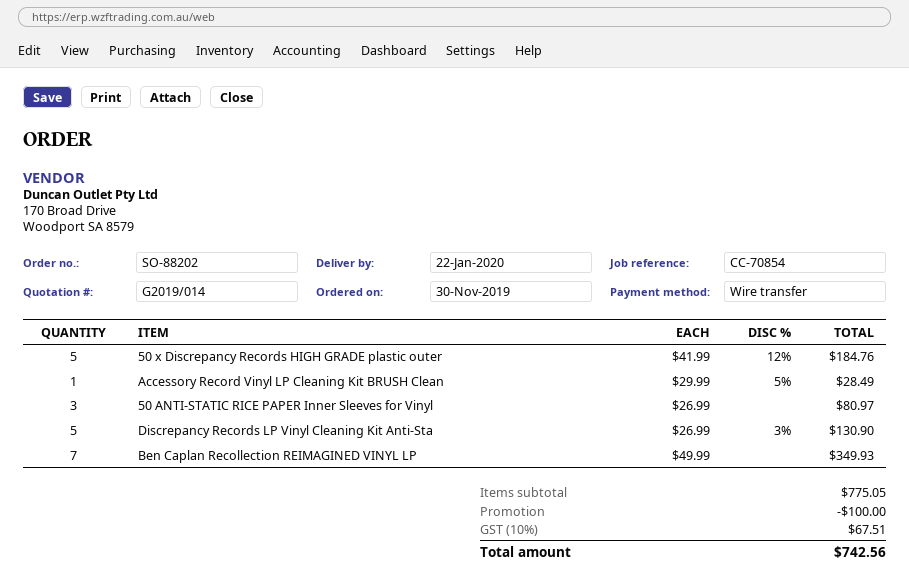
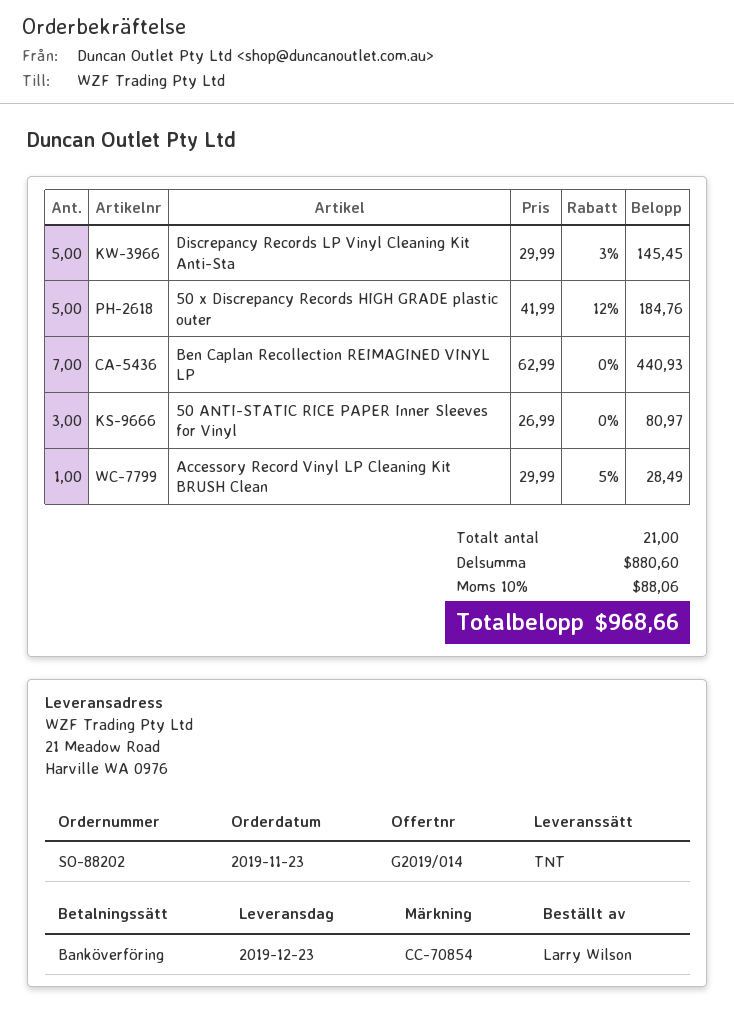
order date: 2019-11-30 -> 2019-11-23
delivery date: 2020-01-22 -> 2019-12-23
Discrepancy Records LP Vinyl Cleaning Kit Anti-Sta: 5 x 26.99 - 3% = 130.90 -> 5 x 29.99 - 3% = 145.45
Ben Caplan Recollection REIMAGINED VINYL LP: 7 x 49.99 = 349.93 -> 7 x 62.99 = 440.93
subtotal: 775.05 -> 880.60
discount: 100.00 -> none
tax: 10% = 67.51 -> 10% = 88.06
total: 742.56 -> 968.66

